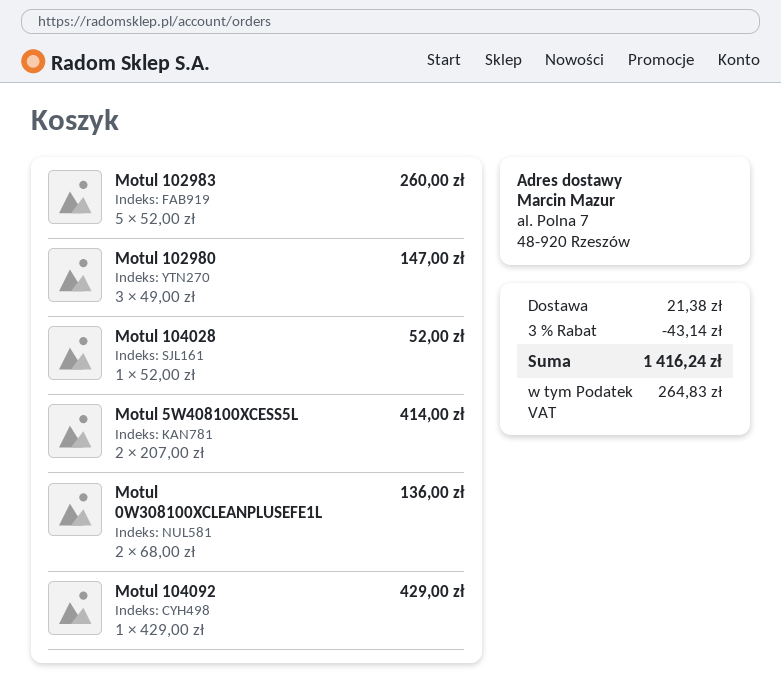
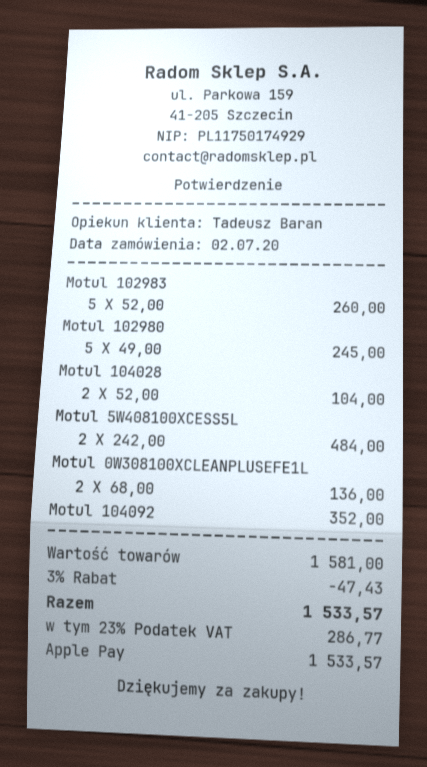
Motul 102980: 3 x 49.00 = 147.00 -> 5 x 49.00 = 245.00
Motul 104028: 1 x 52.00 = 52.00 -> 2 x 52.00 = 104.00
Motul 5W408100XCESS5L: 2 x 207.00 = 414.00 -> 2 x 242.00 = 484.00
Motul 104092: 1 x 429.00 = 429.00 -> 1 x 352.00 = 352.00
discount: 3% = 43.14 -> 3% = 47.43
shipping: 21.38 -> none
tax: 264.83 -> 286.77
total: 1416.24 -> 1533.57

